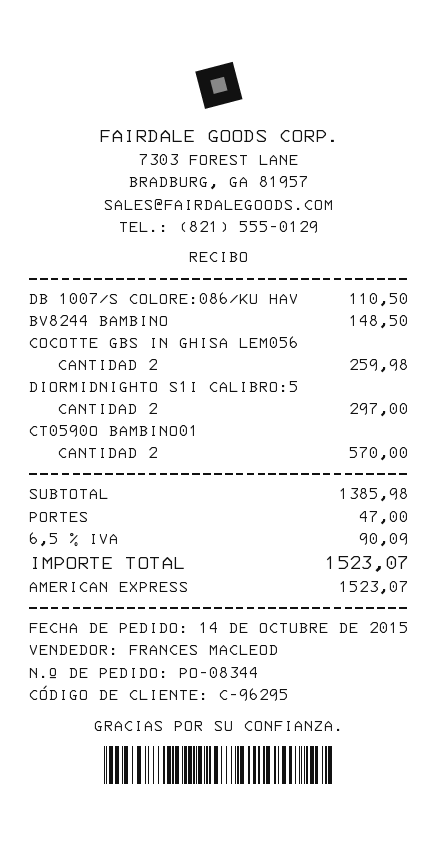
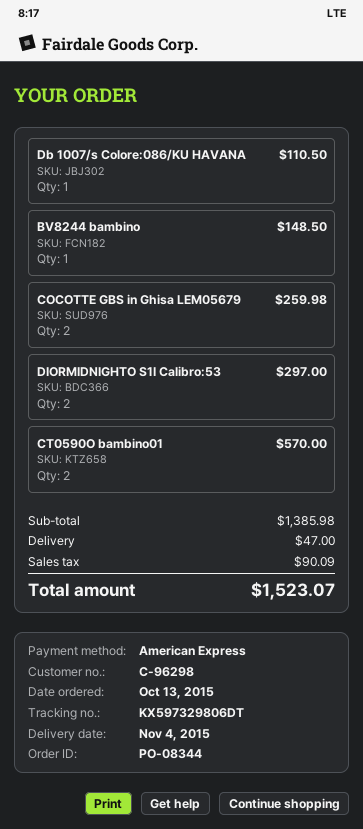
order date: 2015-10-14 -> 2015-10-13
customer number: C-96295 -> C-96298

